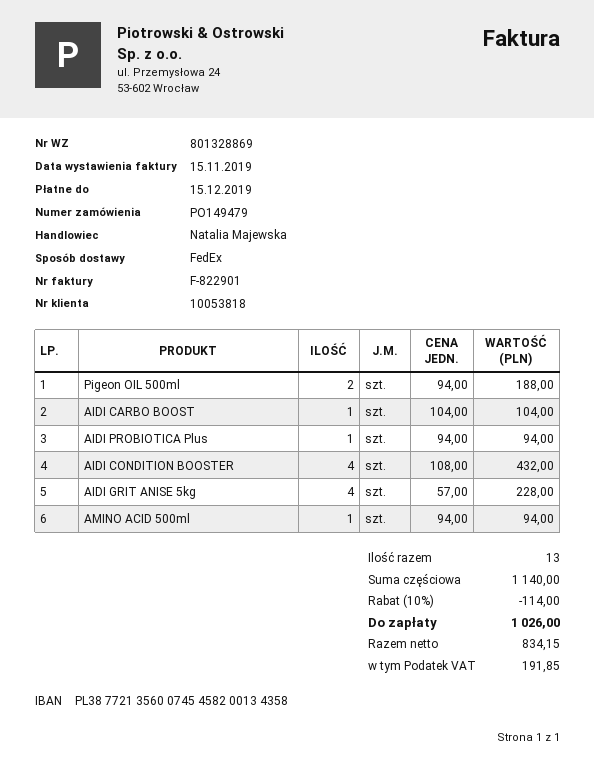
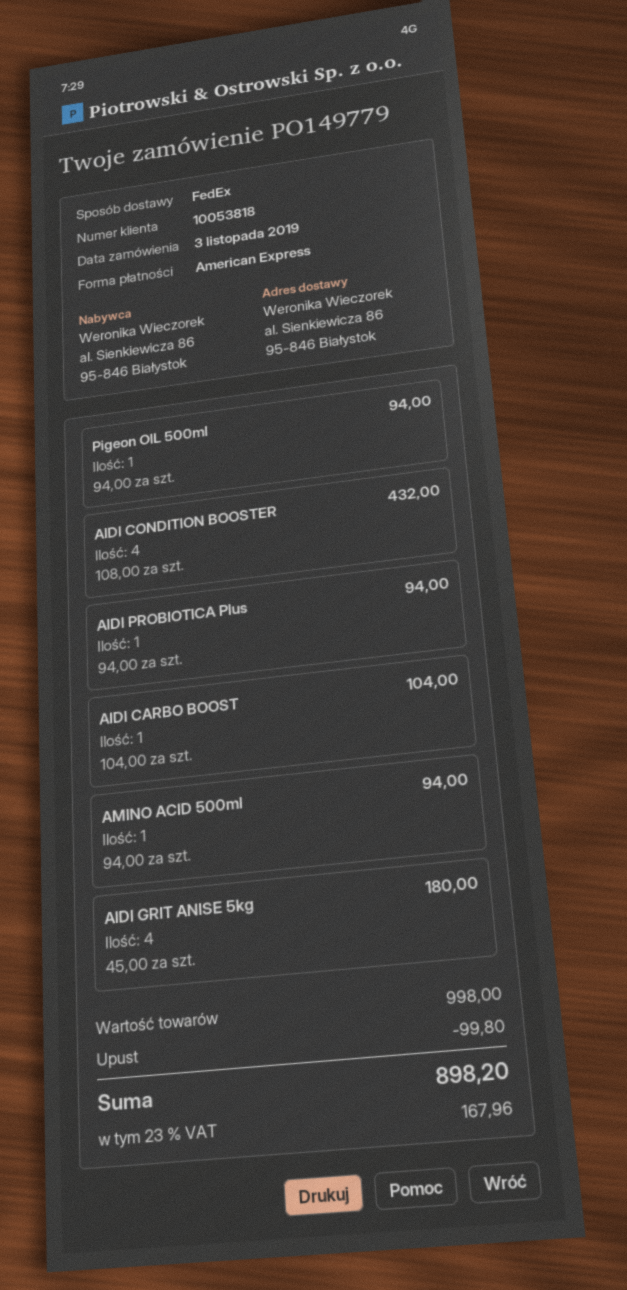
order number: PO149479 -> PO149779
Pigeon OIL 500ml: 2 x 94.00 = 188.00 -> 1 x 94.00 = 94.00
AIDI GRIT ANISE 5kg: 4 x 57.00 = 228.00 -> 4 x 45.00 = 180.00
subtotal: 1140.00 -> 998.00
discount: 114.00 -> 99.80
tax: 191.85 -> 167.96
total: 1026.00 -> 898.20

